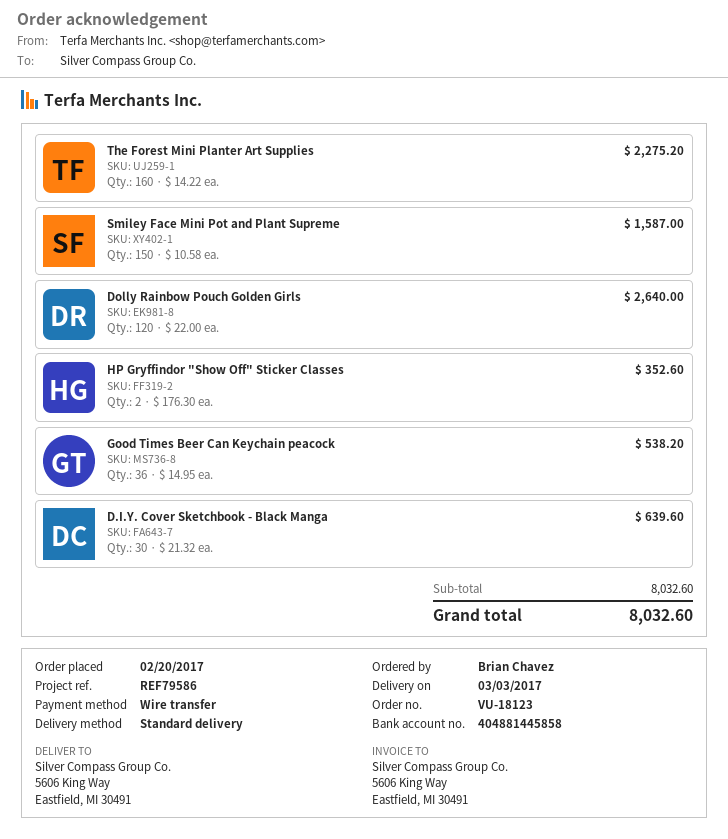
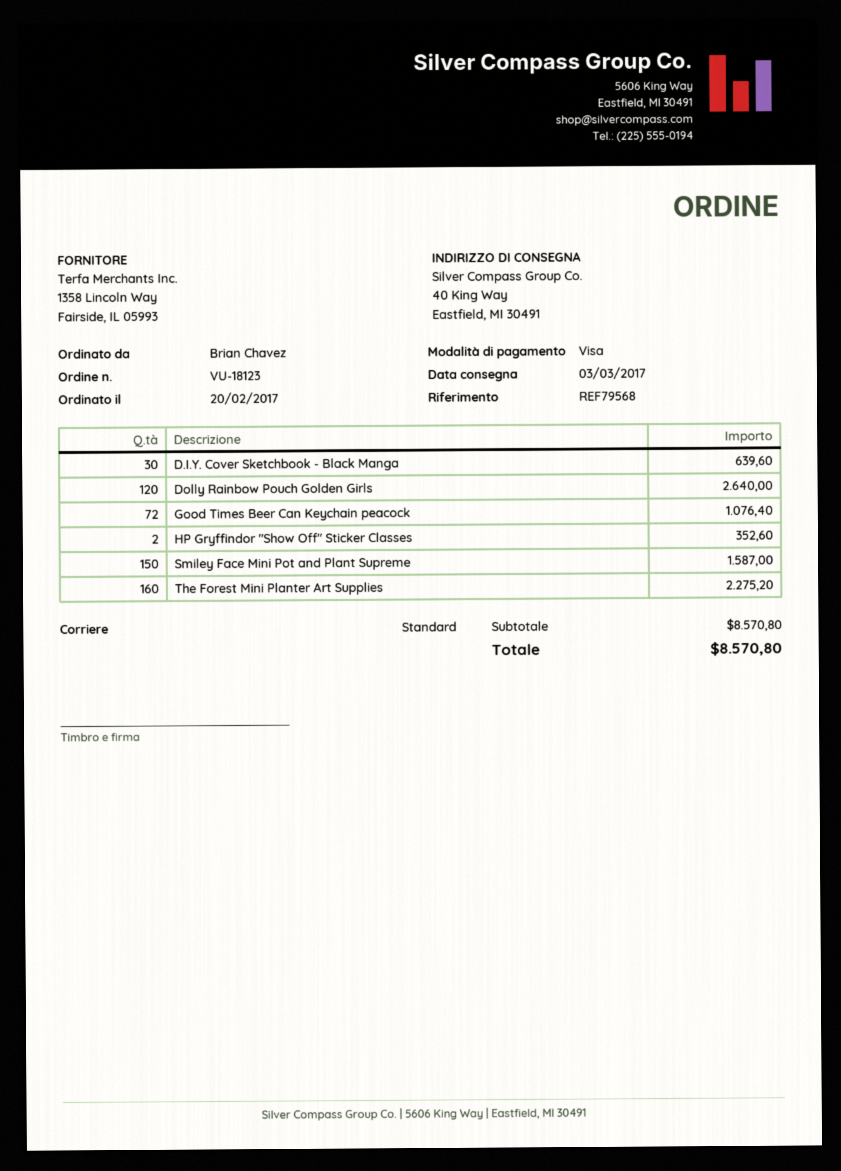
reference: REF79586 -> REF79568
payment method: bank transfer -> Visa
ship to: 5606 King Way, Eastfield, MI 30491 -> 40 King Way, Eastfield, MI 30491
Good Times Beer Can Keychain peacock: 36 for 538.20 -> 72 for 1076.40
subtotal: 8032.60 -> 8570.80
total: 8032.60 -> 8570.80

